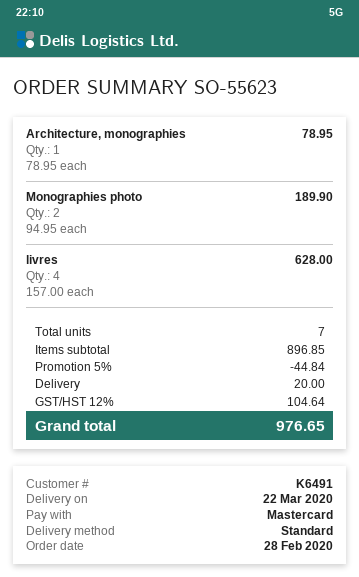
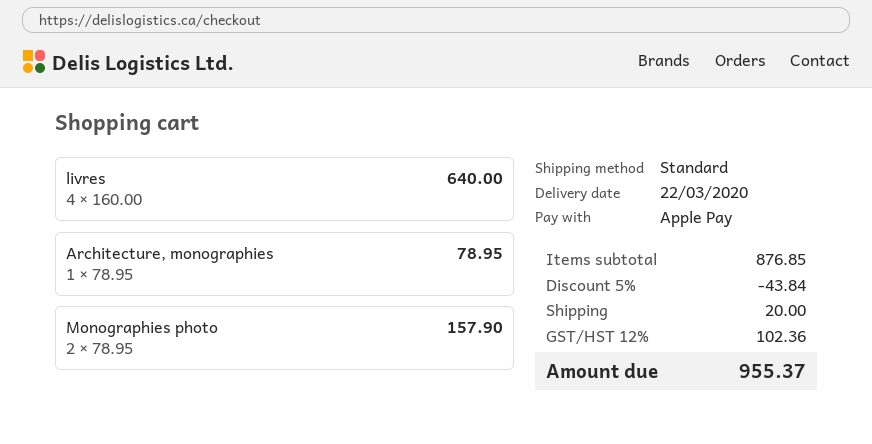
payment method: Mastercard -> Apple Pay
Monographies photo: 2 x 94.95 = 189.90 -> 2 x 78.95 = 157.90
livres: 4 x 157.00 = 628.00 -> 4 x 160.00 = 640.00
subtotal: 896.85 -> 876.85
discount: 5% = 44.84 -> 5% = 43.84
tax: 12% = 104.64 -> 12% = 102.36
total: 976.65 -> 955.37

